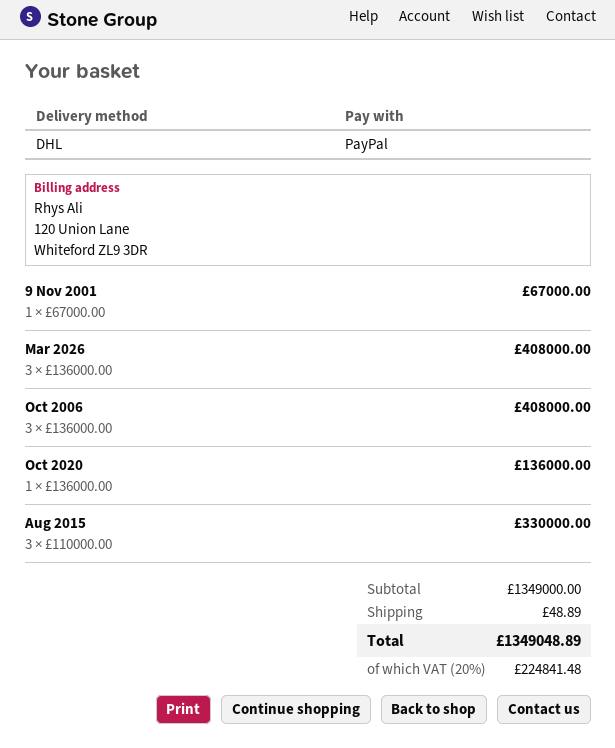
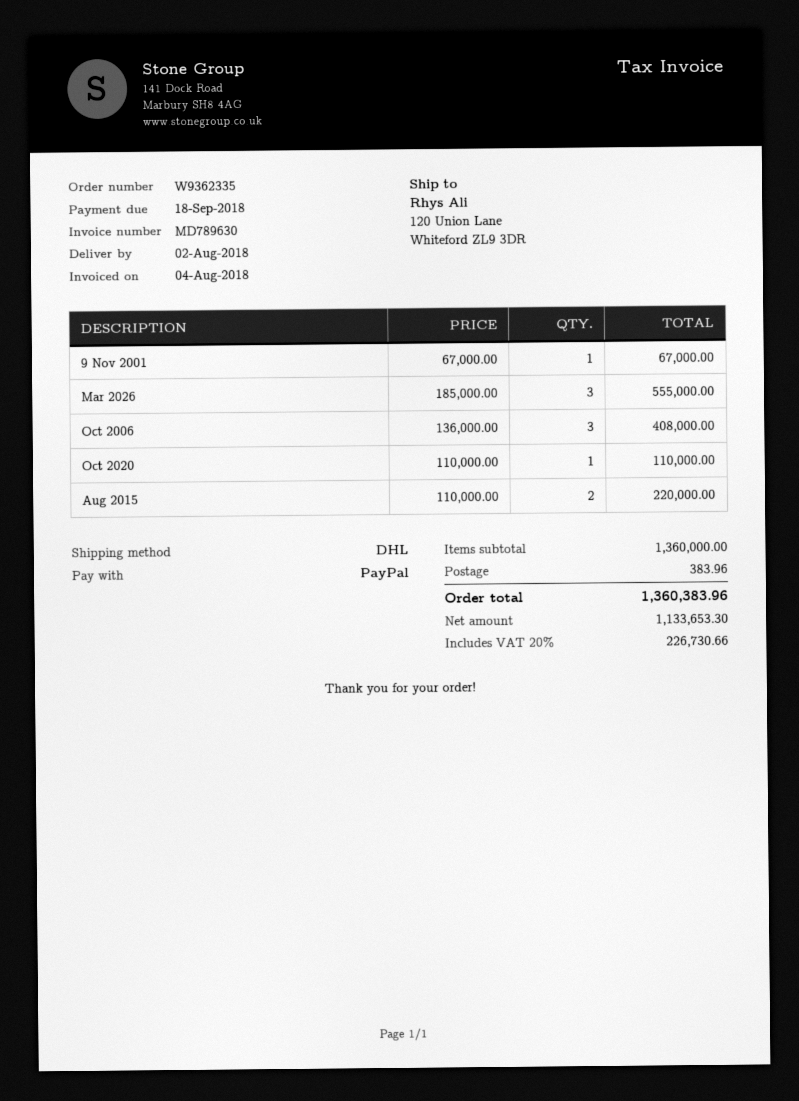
Mar 2026: 3 x 136000.00 = 408000.00 -> 3 x 185000.00 = 555000.00
Oct 2020: 1 x 136000.00 = 136000.00 -> 1 x 110000.00 = 110000.00
Aug 2015: 3 x 110000.00 = 330000.00 -> 2 x 110000.00 = 220000.00
subtotal: 1349000.00 -> 1360000.00
shipping: 48.89 -> 383.96
tax: 20% = 224841.48 -> 20% = 226730.66
total: 1349048.89 -> 1360383.96

